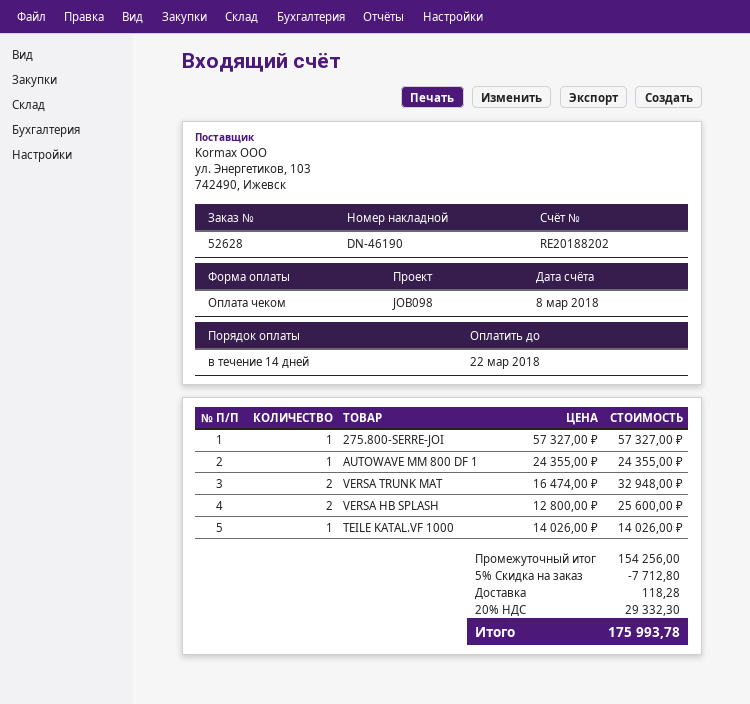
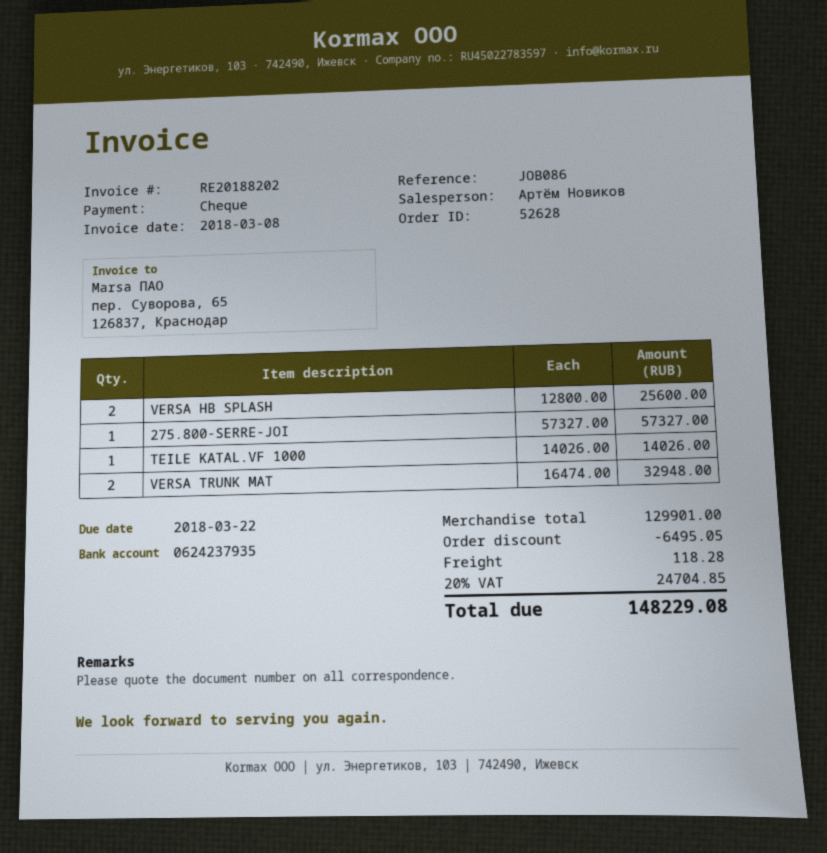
reference: JOB098 -> JOB086
AUTOWAVE MM 800 DF 1: 1 x 24355.00 = 24355.00 -> none
subtotal: 154256.00 -> 129901.00
discount: 7712.80 -> 6495.05
tax: 20% = 29332.30 -> 20% = 24704.85
total: 175993.78 -> 148229.08

